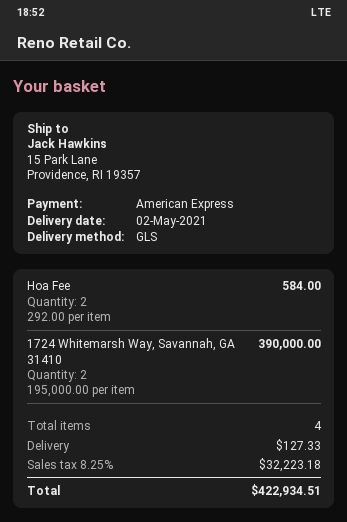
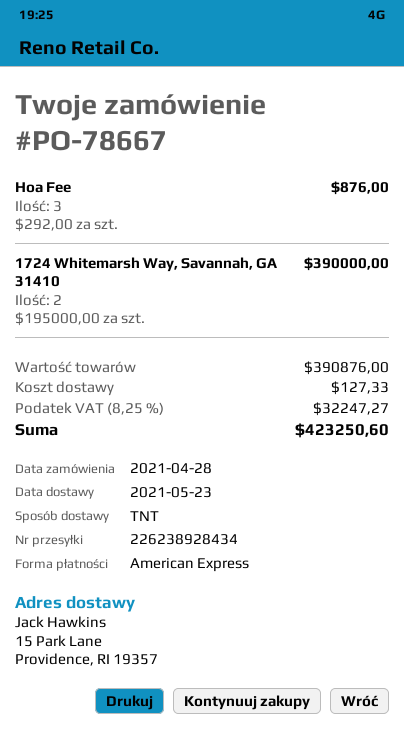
delivery date: 2021-05-02 -> 2021-05-23
shipping method: GLS -> TNT
Hoa Fee: 2 x 292.00 = 584.00 -> 3 x 292.00 = 876.00
tax: 8.25% = 32223.18 -> 8.25% = 32247.27
total: 422934.51 -> 423250.60

